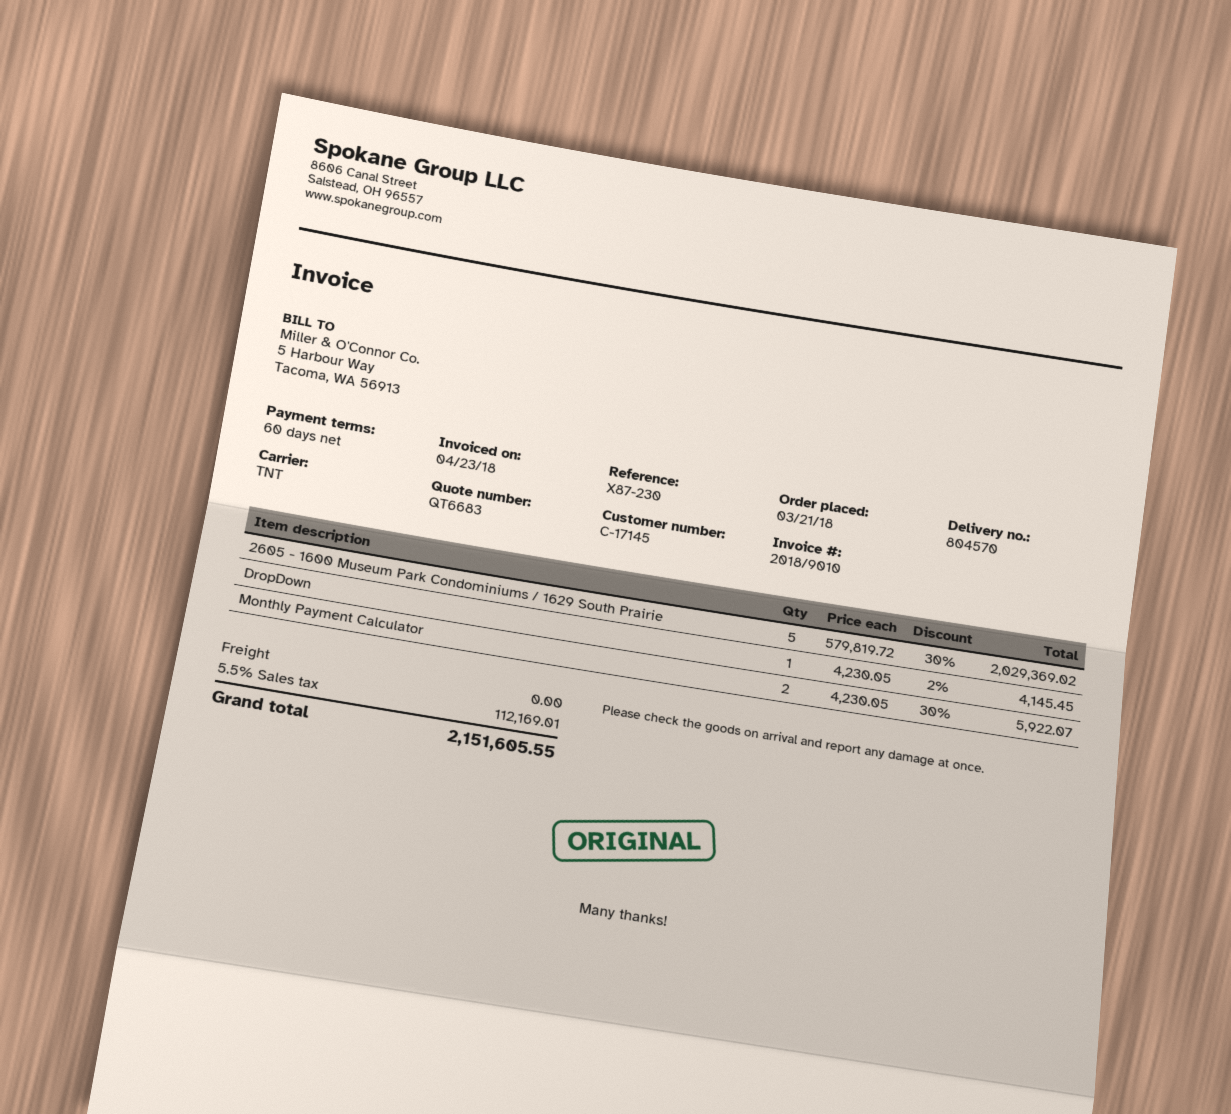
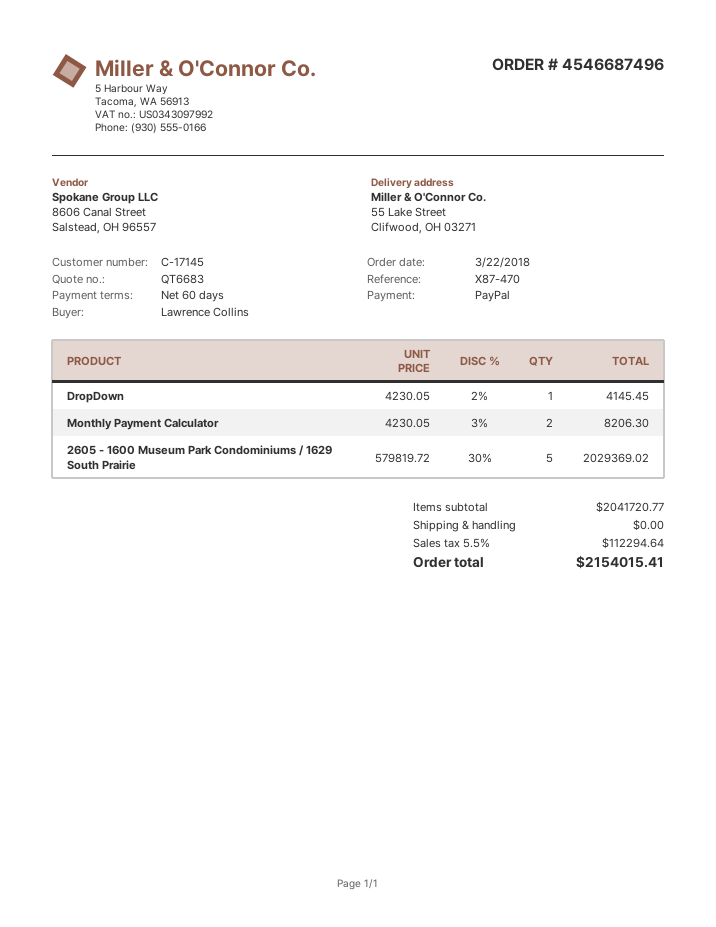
order date: 2018-03-21 -> 2018-03-22
reference: X87-230 -> X87-470
Monthly Payment Calculator: 2 x 4230.05 - 30% = 5922.07 -> 2 x 4230.05 - 3% = 8206.30
tax: 5.5% = 112169.01 -> 5.5% = 112294.64
total: 2151605.55 -> 2154015.41

